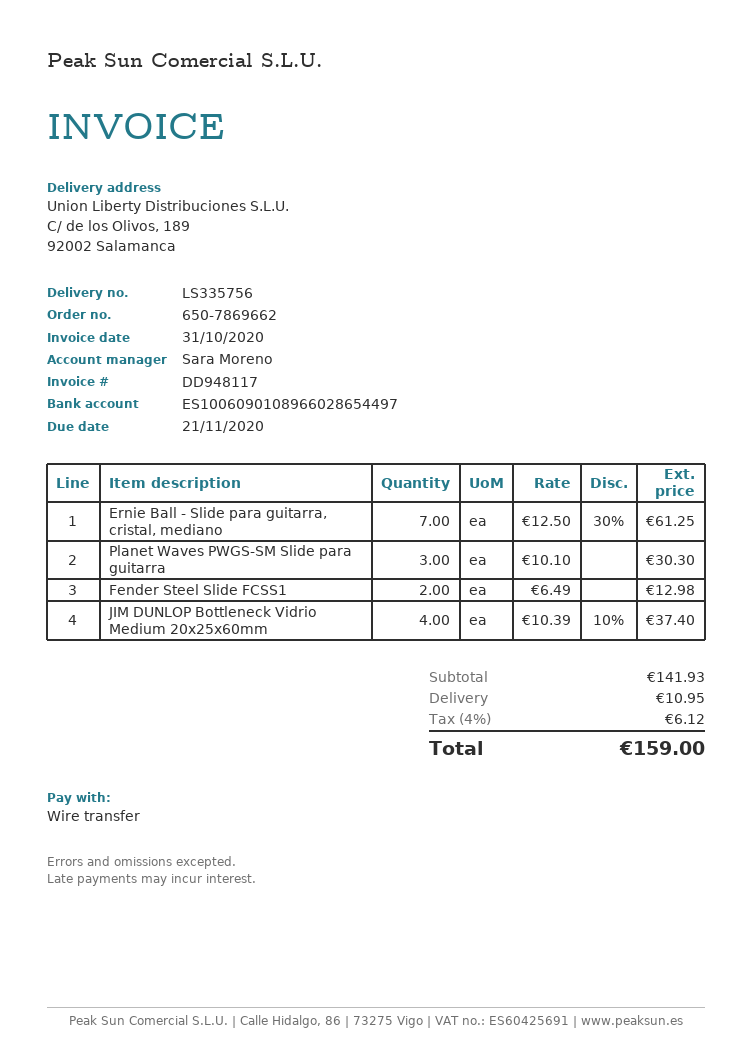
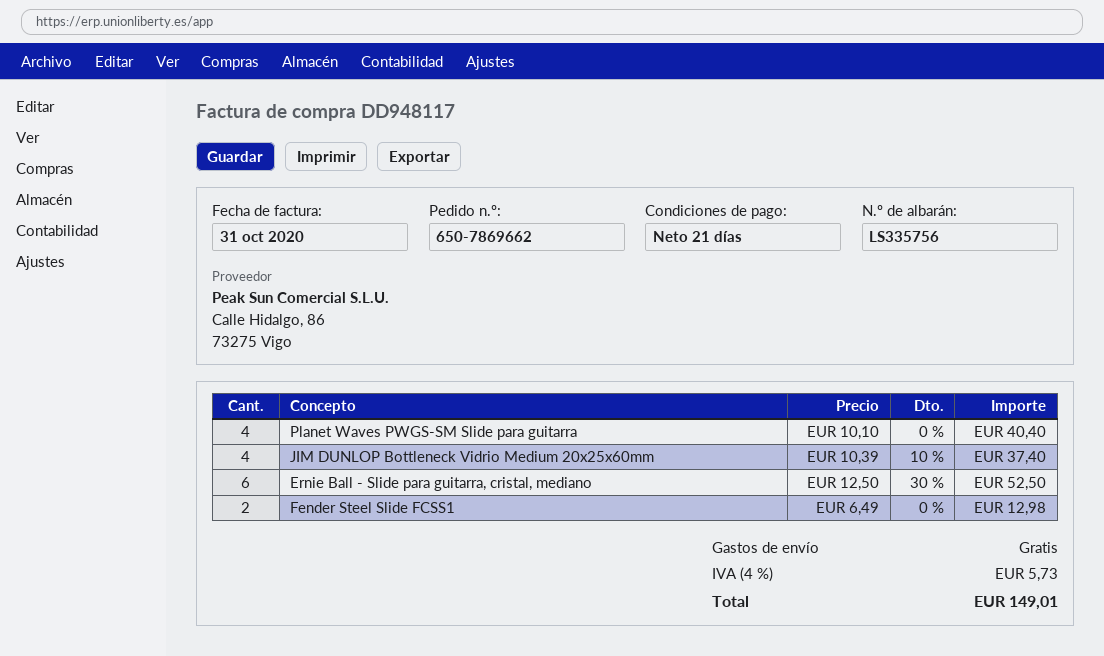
Ernie Ball - Slide para guitarra, cristal, mediano: 7 x 12.50 - 30% = 61.25 -> 6 x 12.50 - 30% = 52.50
Planet Waves PWGS-SM Slide para guitarra: 3 x 10.10 = 30.30 -> 4 x 10.10 = 40.40
shipping: 10.95 -> 0.00
tax: 4% = 6.12 -> 4% = 5.73
total: 159.00 -> 149.01

